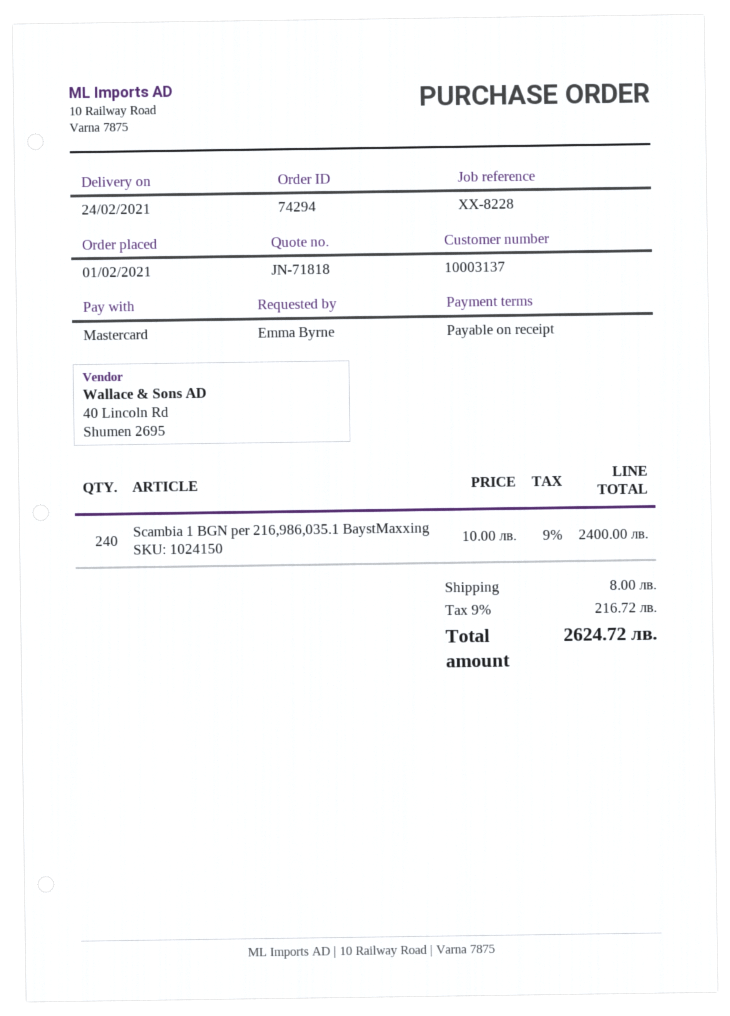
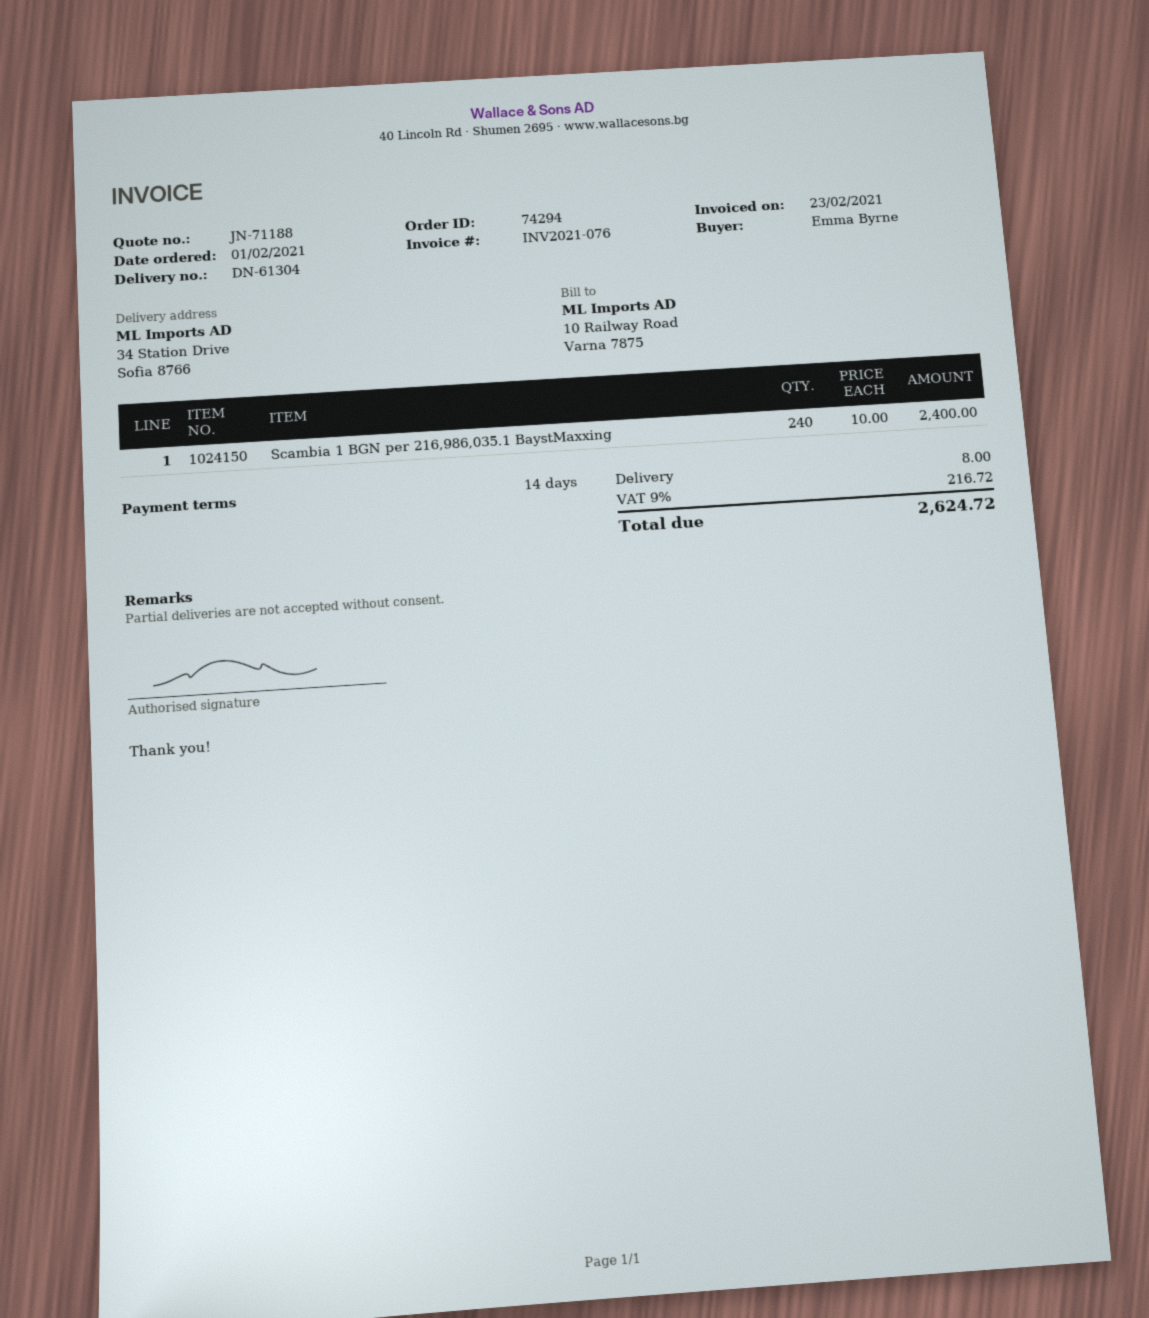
quote number: JN-71818 -> JN-71188
payment terms: on receipt -> 14 days

